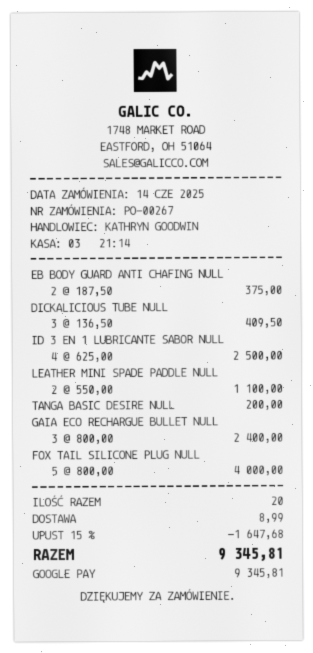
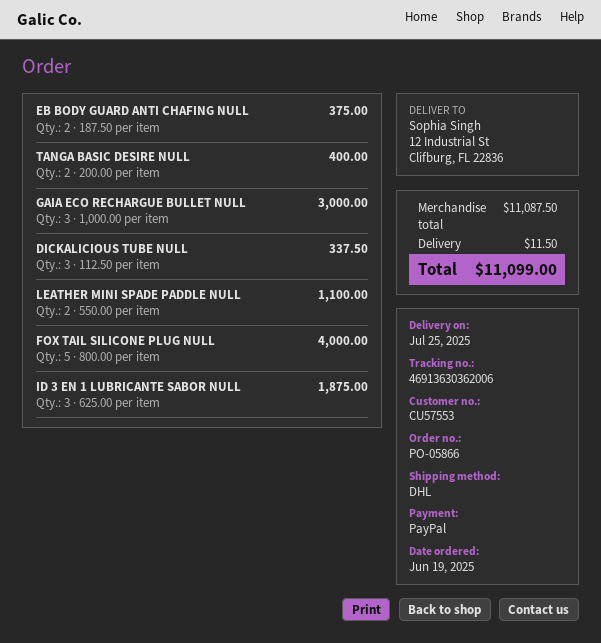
order number: PO-00267 -> PO-05866
order date: 2025-06-14 -> 2025-06-19
payment method: Google Pay -> PayPal
DICKALICIOUS TUBE NULL: 3 x 136.50 = 409.50 -> 3 x 112.50 = 337.50
ID 3 EN 1 LUBRICANTE SABOR NULL: 4 x 625.00 = 2500.00 -> 3 x 625.00 = 1875.00
TANGA BASIC DESIRE NULL: 1 x 200.00 = 200.00 -> 2 x 200.00 = 400.00
GAIA ECO RECHARGUE BULLET NULL: 3 x 800.00 = 2400.00 -> 3 x 1000.00 = 3000.00
discount: 15% = 1647.68 -> none
shipping: 8.99 -> 11.50
total: 9345.81 -> 11099.00

